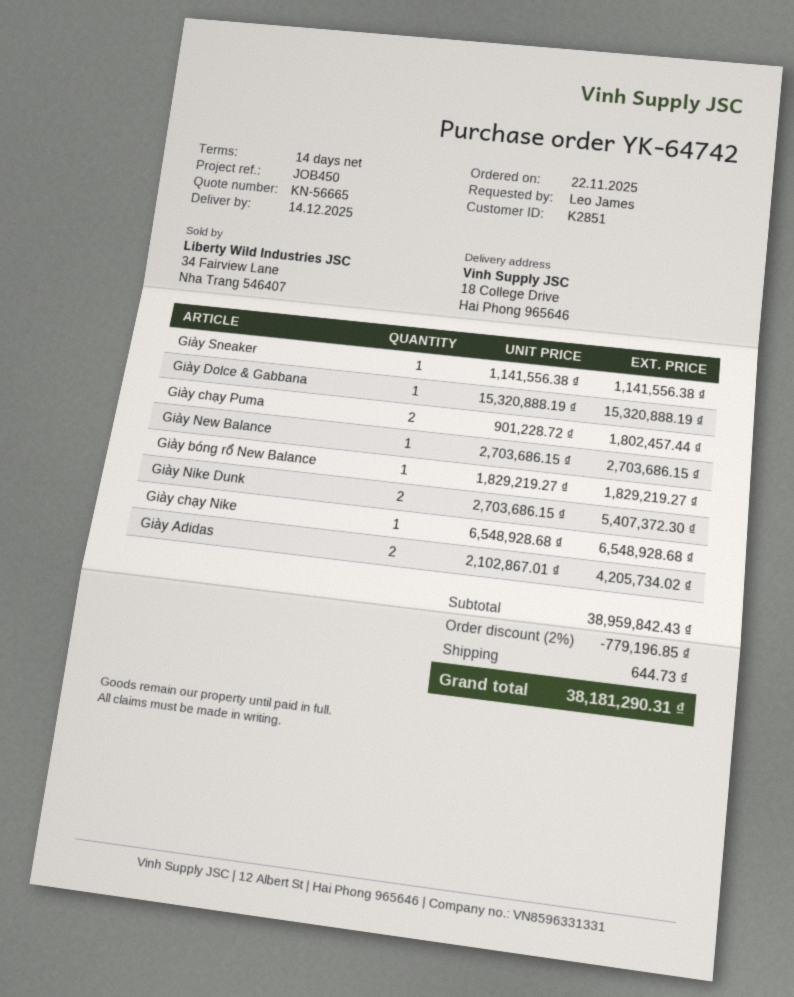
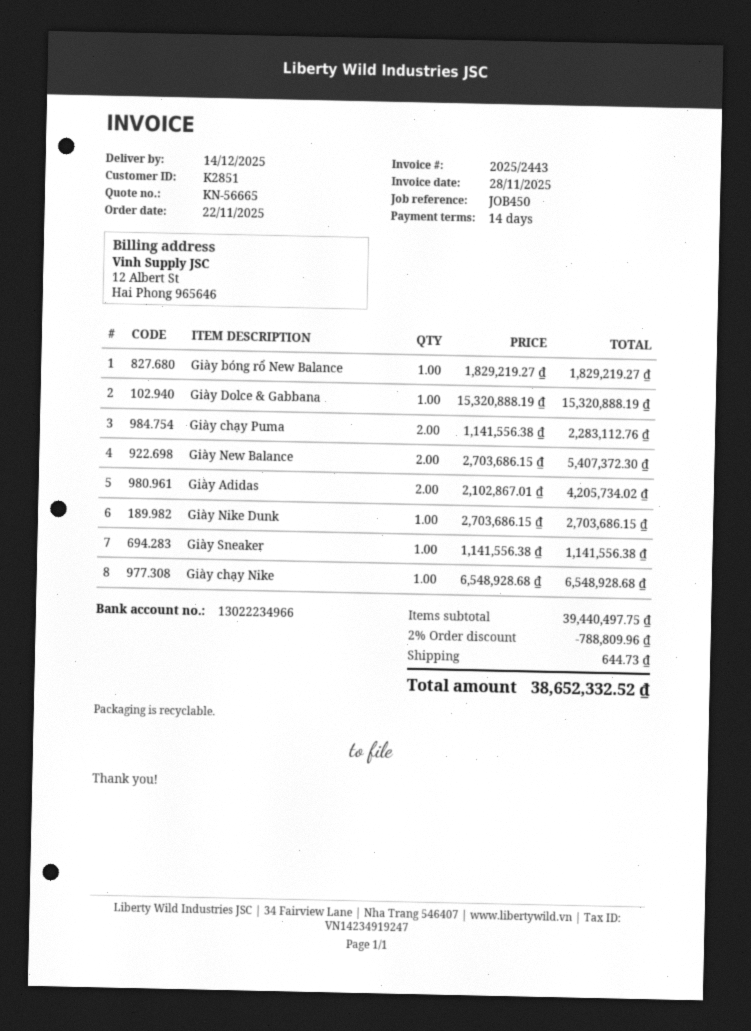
Giày chạy Puma: 2 x 901228.72 = 1802457.44 -> 2 x 1141556.38 = 2283112.76
Giày New Balance: 1 x 2703686.15 = 2703686.15 -> 2 x 2703686.15 = 5407372.30
Giày Nike Dunk: 2 x 2703686.15 = 5407372.30 -> 1 x 2703686.15 = 2703686.15
subtotal: 38959842.43 -> 39440497.75
discount: 2% = 779196.85 -> 2% = 788809.96
total: 38181290.31 -> 38652332.52

